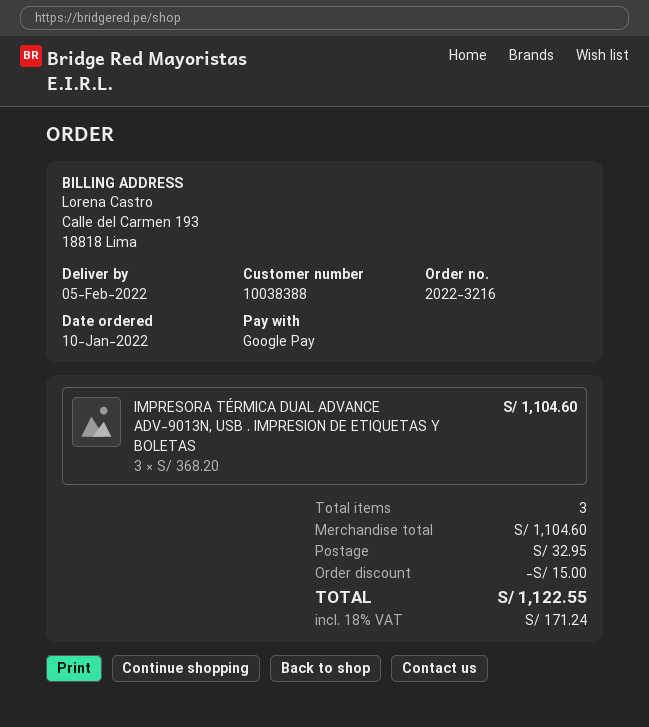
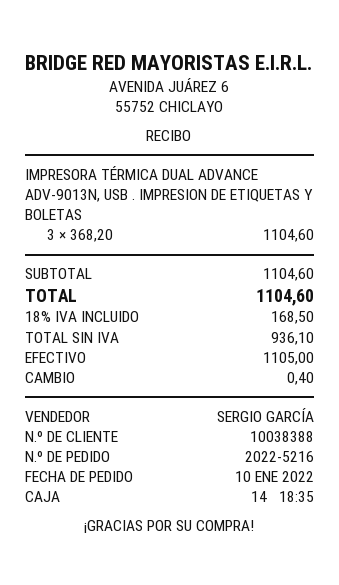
order number: 2022-3216 -> 2022-5216
payment method: Google Pay -> cash
discount: 15.00 -> none
shipping: 32.95 -> none
tax: 18% = 171.24 -> 18% = 168.50
total: 1122.55 -> 1104.60

